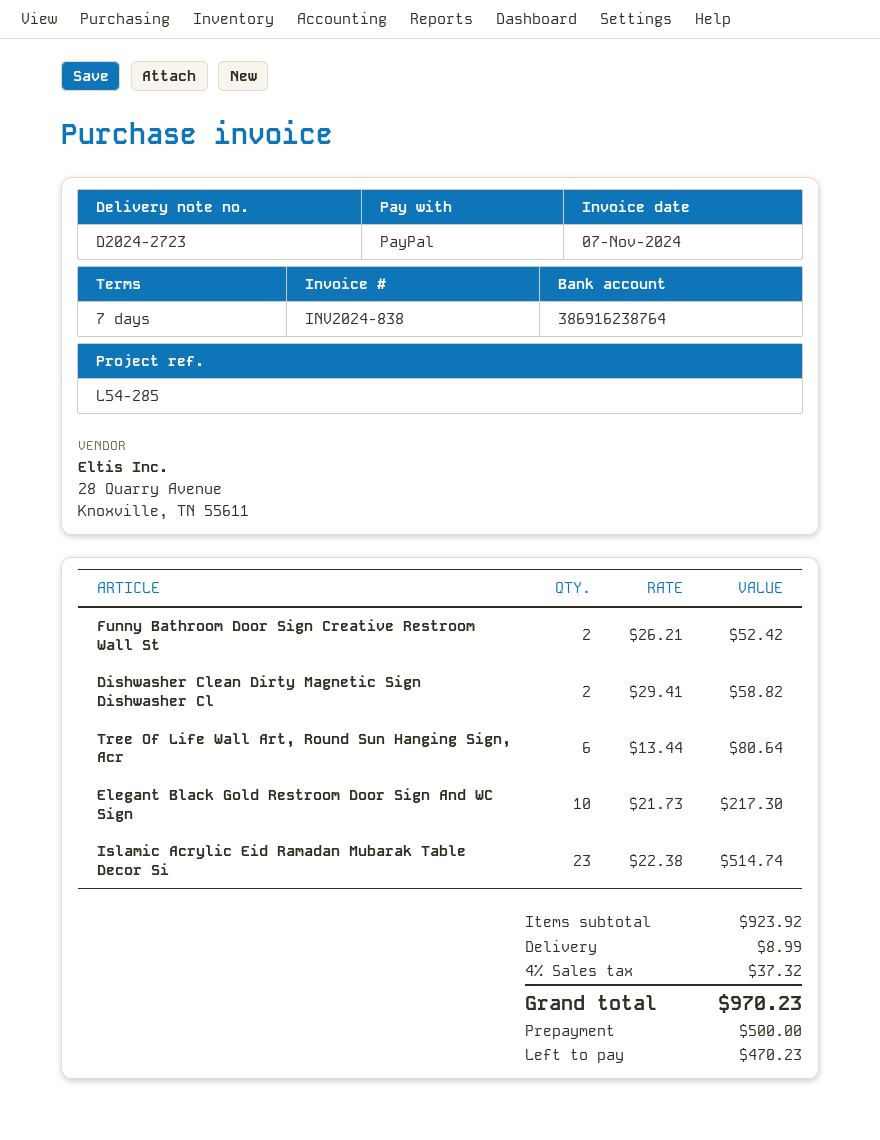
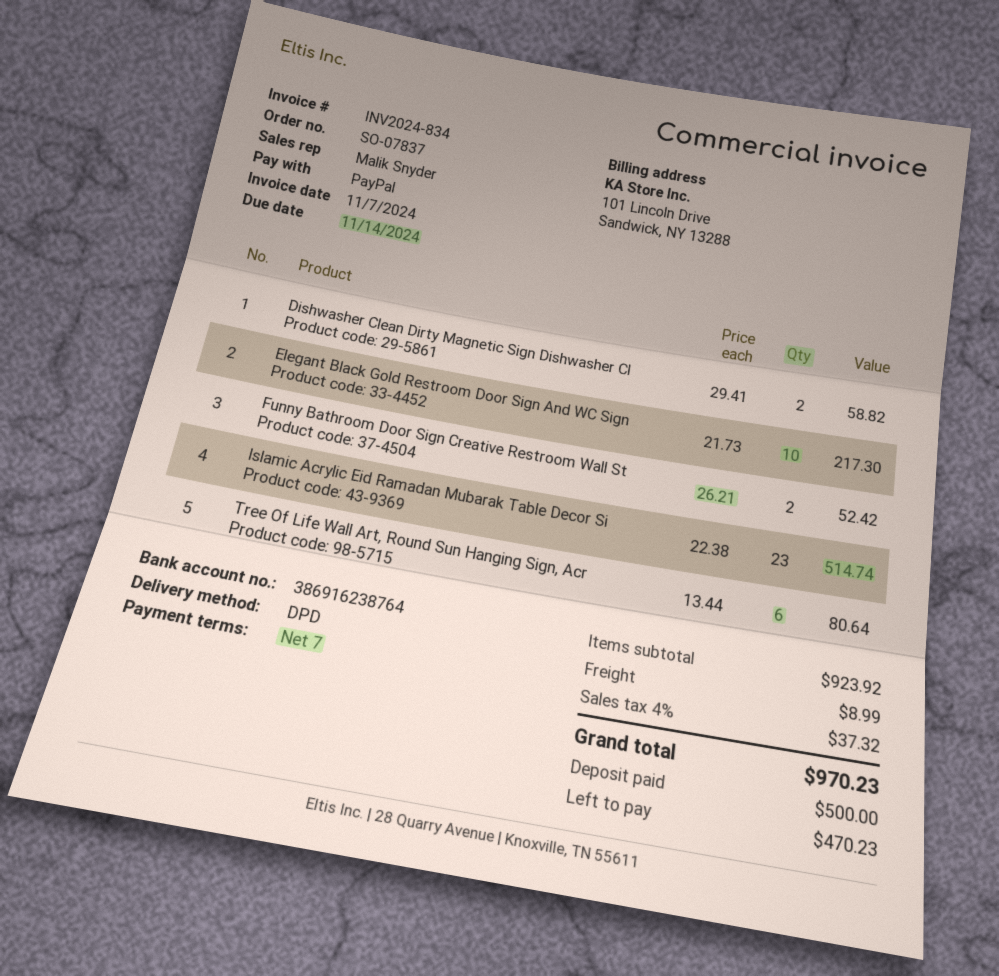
invoice number: INV2024-838 -> INV2024-834

